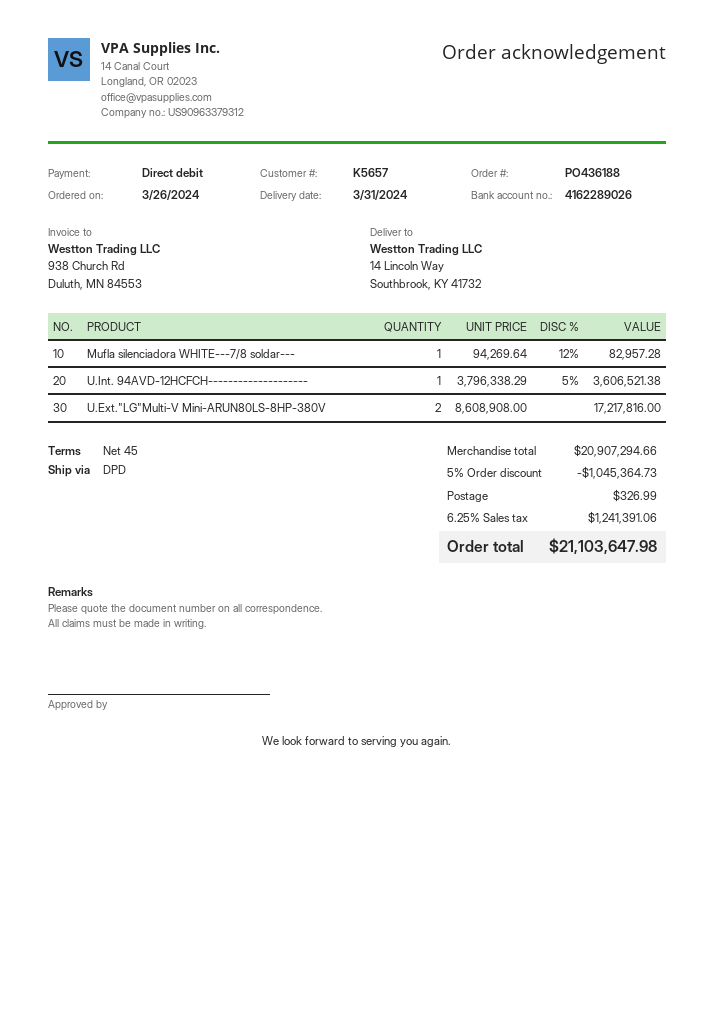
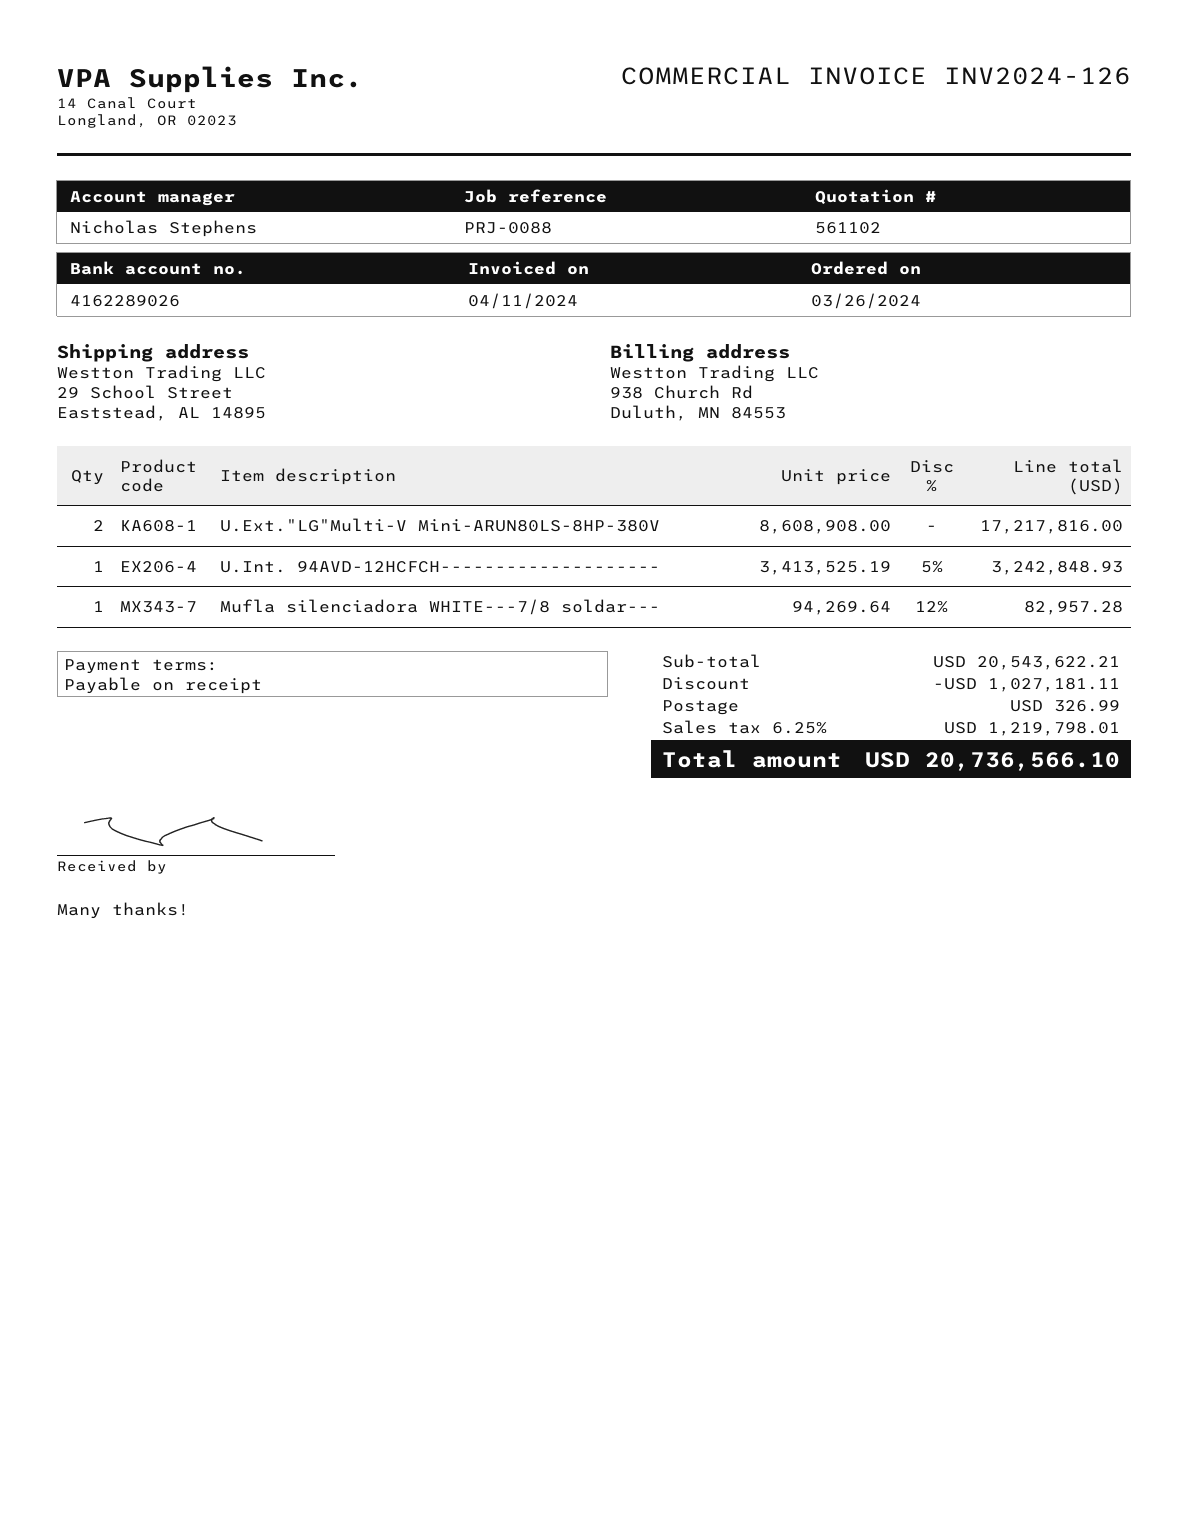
payment terms: 45 days -> on receipt
ship to: 14 Lincoln Way, Southbrook, KY 41732 -> 29 School Street, Eaststead, AL 14895
U.Int. 94AVD-12HCFCH--------------------: 1 x 3796338.29 - 5% = 3606521.38 -> 1 x 3413525.19 - 5% = 3242848.93
subtotal: 20907294.66 -> 20543622.21
discount: 1045364.73 -> 1027181.11
tax: 6.25% = 1241391.06 -> 6.25% = 1219798.01
total: 21103647.98 -> 20736566.10

